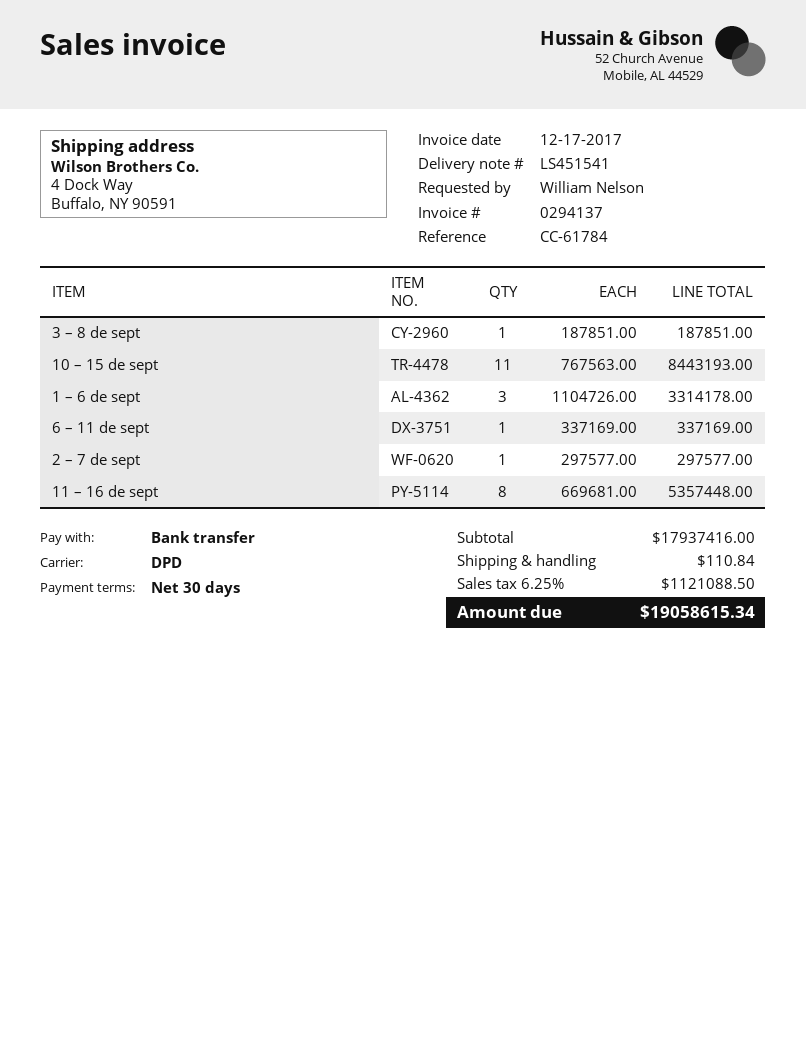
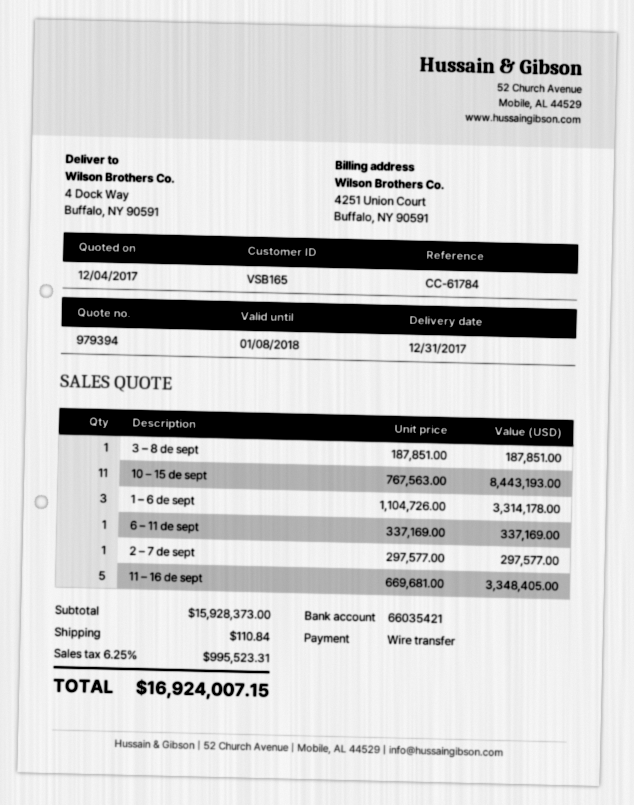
11 – 16 de sept: 8 x 669681.00 = 5357448.00 -> 5 x 669681.00 = 3348405.00
subtotal: 17937416.00 -> 15928373.00
tax: 6.25% = 1121088.50 -> 6.25% = 995523.31
total: 19058615.34 -> 16924007.15

